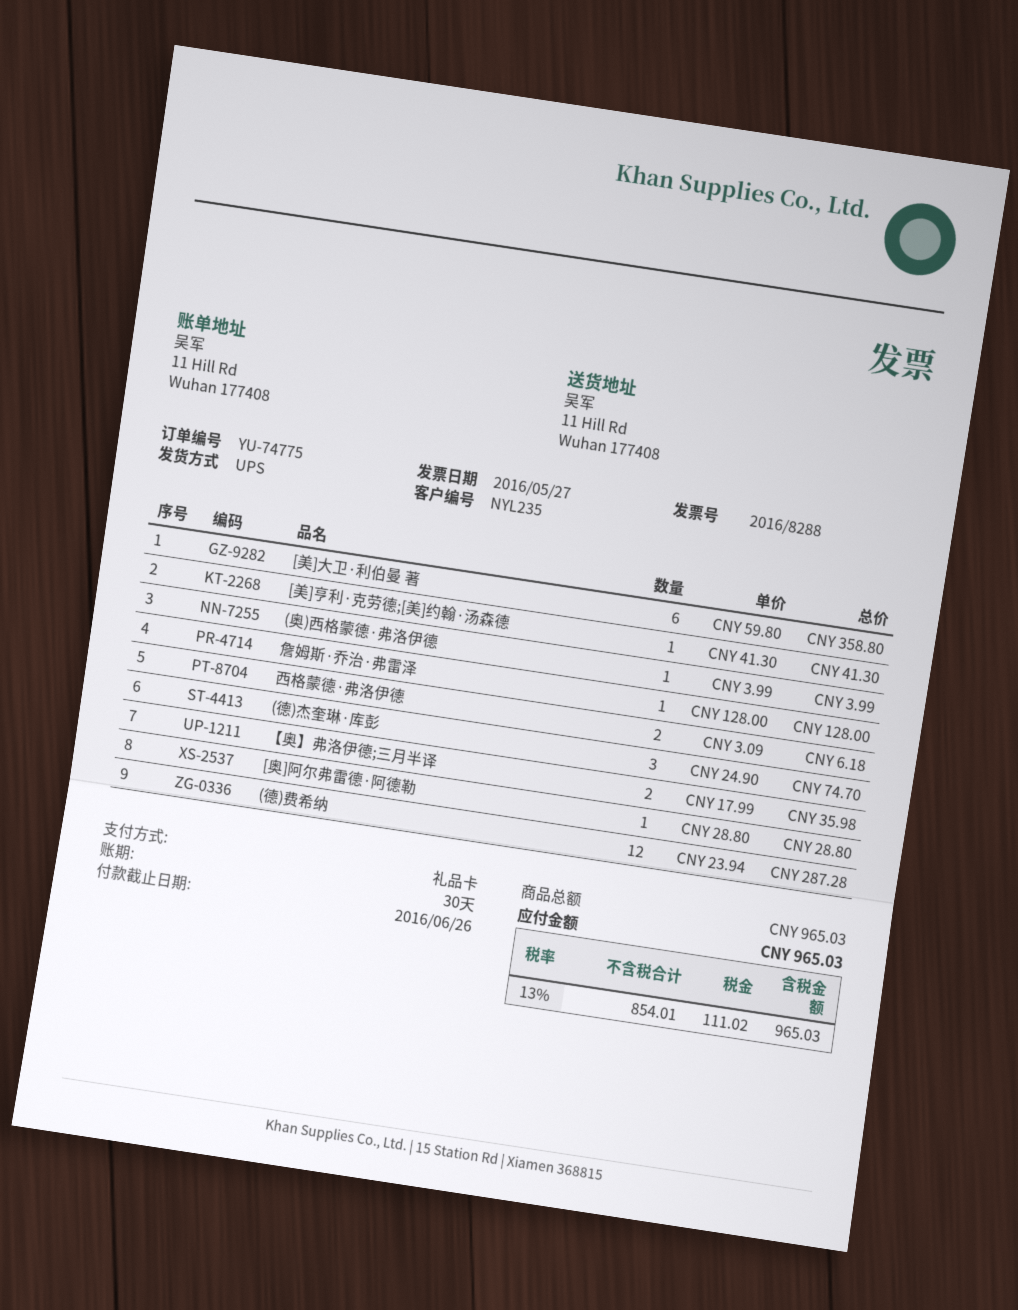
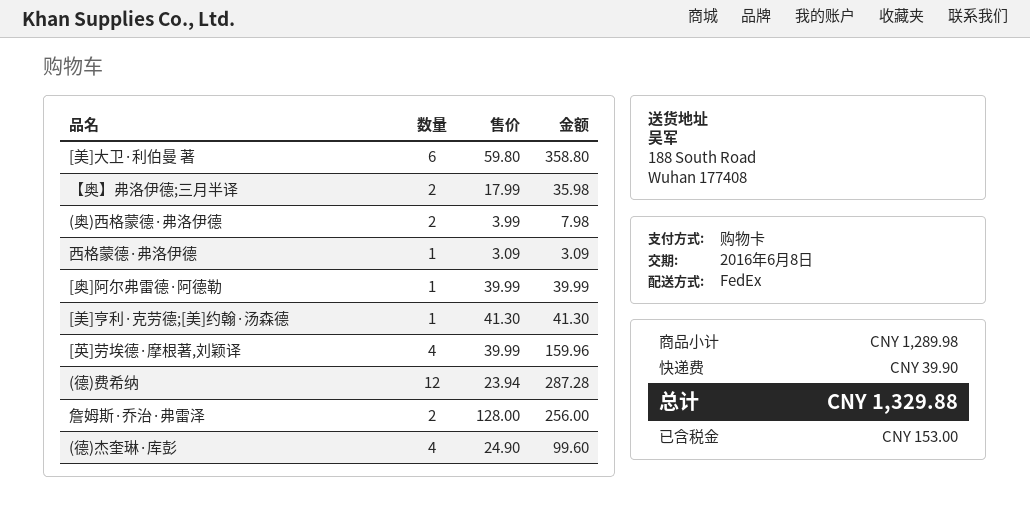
shipping method: UPS -> FedEx
ship to: 11 Hill Rd, Wuhan 177408 -> 188 South Road, Wuhan 177408
(奥)西格蒙德·弗洛伊德: 1 x 3.99 = 3.99 -> 2 x 3.99 = 7.98
詹姆斯·乔治·弗雷泽: 1 x 128.00 = 128.00 -> 2 x 128.00 = 256.00
西格蒙德·弗洛伊德: 2 x 3.09 = 6.18 -> 1 x 3.09 = 3.09
(德)杰奎琳·库彭: 3 x 24.90 = 74.70 -> 4 x 24.90 = 99.60
[奥]阿尔弗雷德·阿德勒: 1 x 28.80 = 28.80 -> 1 x 39.99 = 39.99
[英]劳埃德·摩根著,刘颖译: none -> 4 x 39.99 = 159.96
subtotal: 965.03 -> 1289.98
shipping: none -> 39.90
tax: 111.02 -> 153.00
total: 965.03 -> 1329.88

